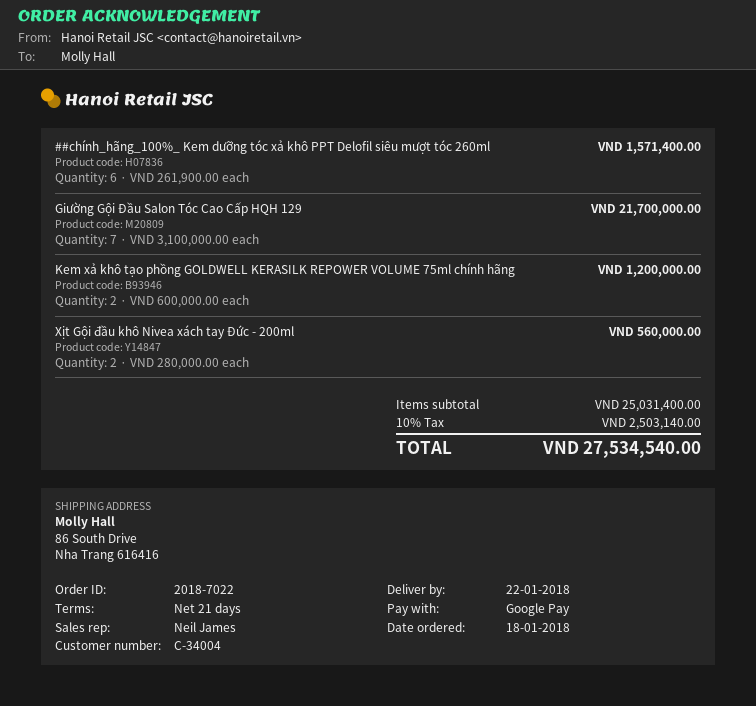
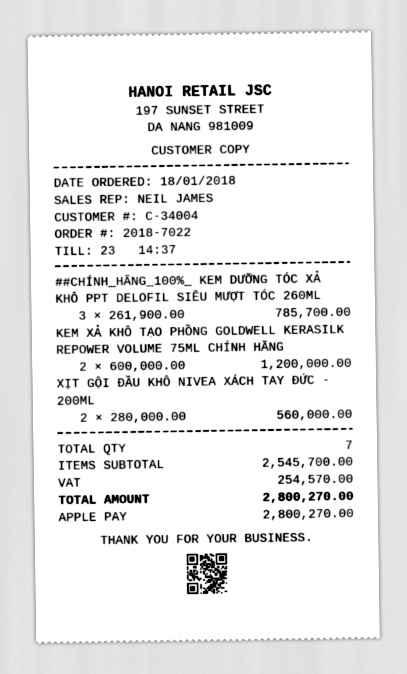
payment method: Google Pay -> Apple Pay
##chính_hãng_100%_ Kem dưỡng tóc xả khô PPT Delofil siêu mượt tóc 260ml: 6 x 261900.00 = 1571400.00 -> 3 x 261900.00 = 785700.00
Giường Gội Đầu Salon Tóc Cao Cấp HQH 129: 7 x 3100000.00 = 21700000.00 -> none
subtotal: 25031400.00 -> 2545700.00
tax: 2503140.00 -> 254570.00
total: 27534540.00 -> 2800270.00

